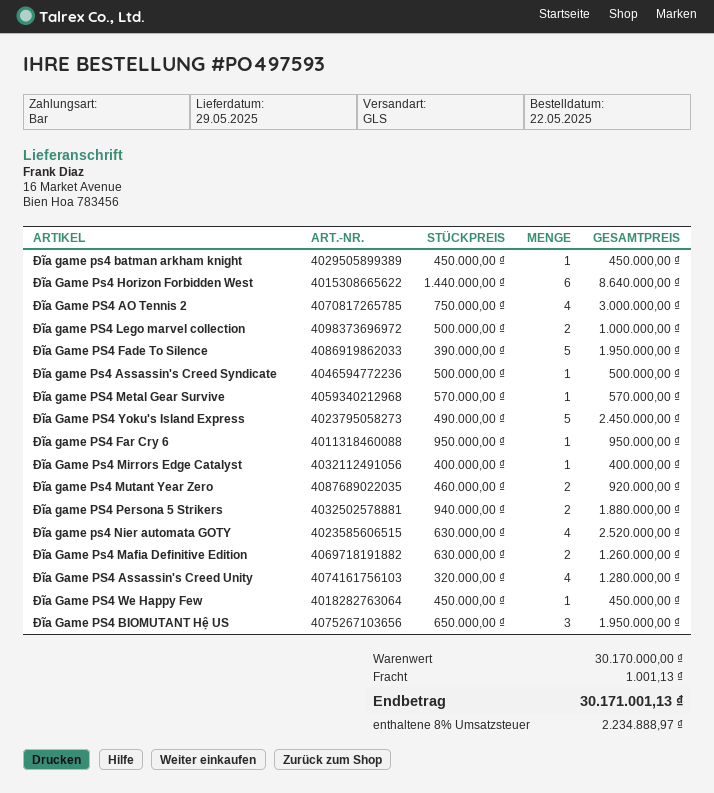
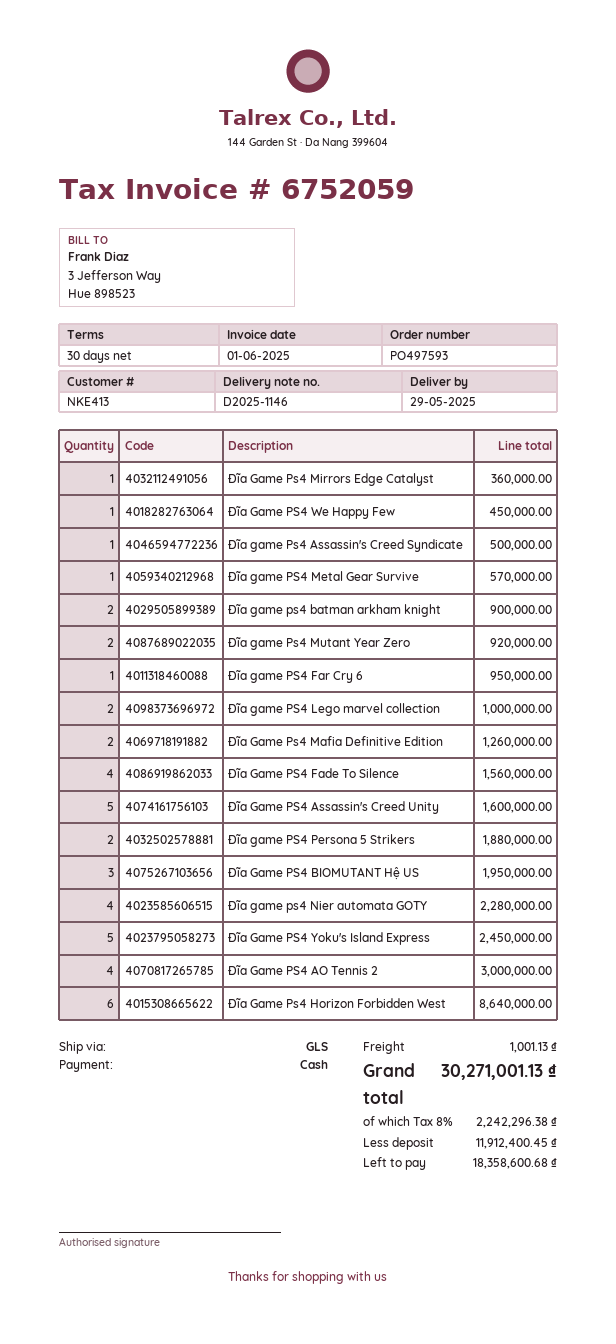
Đĩa game ps4 batman arkham knight: 1 for 450000.00 -> 2 for 900000.00
Đĩa Game PS4 Fade To Silence: 5 for 1950000.00 -> 4 for 1560000.00
Đĩa Game Ps4 Mirrors Edge Catalyst: 1 for 400000.00 -> 1 for 360000.00
Đĩa game ps4 Nier automata GOTY: 4 for 2520000.00 -> 4 for 2280000.00
Đĩa Game PS4 Assassin's Creed Unity: 4 for 1280000.00 -> 5 for 1600000.00
tax: 8% = 2234888.97 -> 8% = 2242296.38
total: 30171001.13 -> 30271001.13

